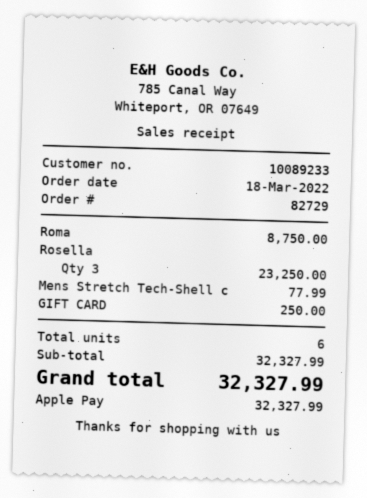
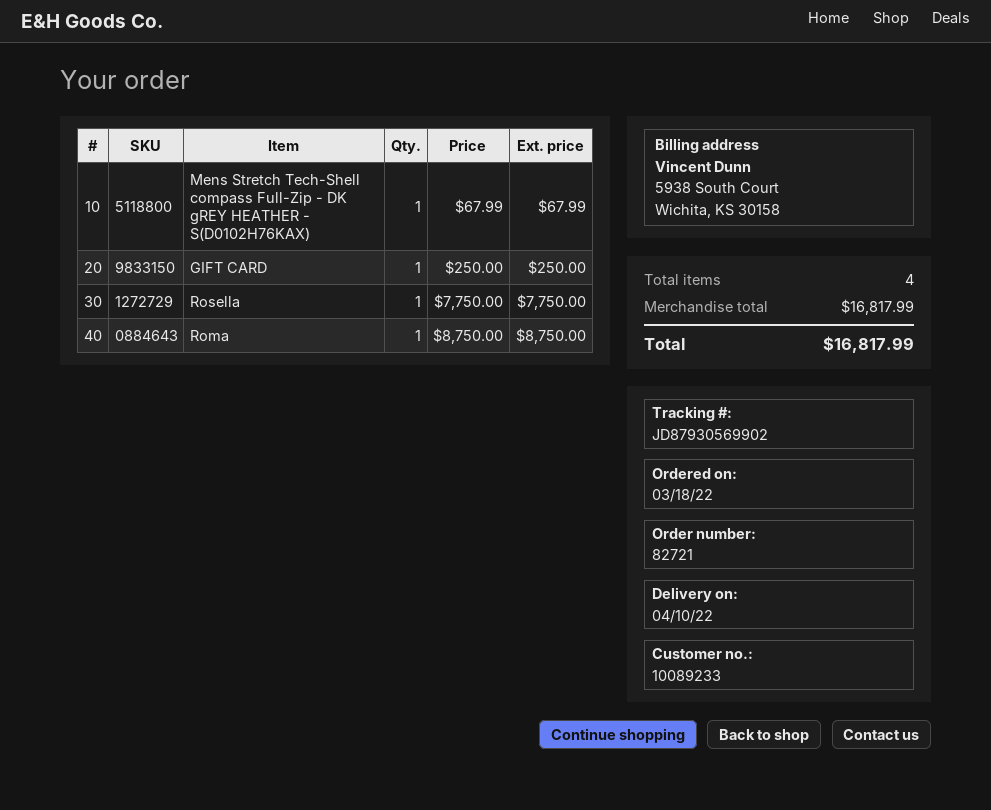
order number: 82729 -> 82721
Rosella: 3 for 23250.00 -> 1 for 7750.00
Mens Stretch Tech-Shell c: 1 for 77.99 -> 1 for 67.99
total quantity: 6 -> 4
subtotal: 32327.99 -> 16817.99
total: 32327.99 -> 16817.99

